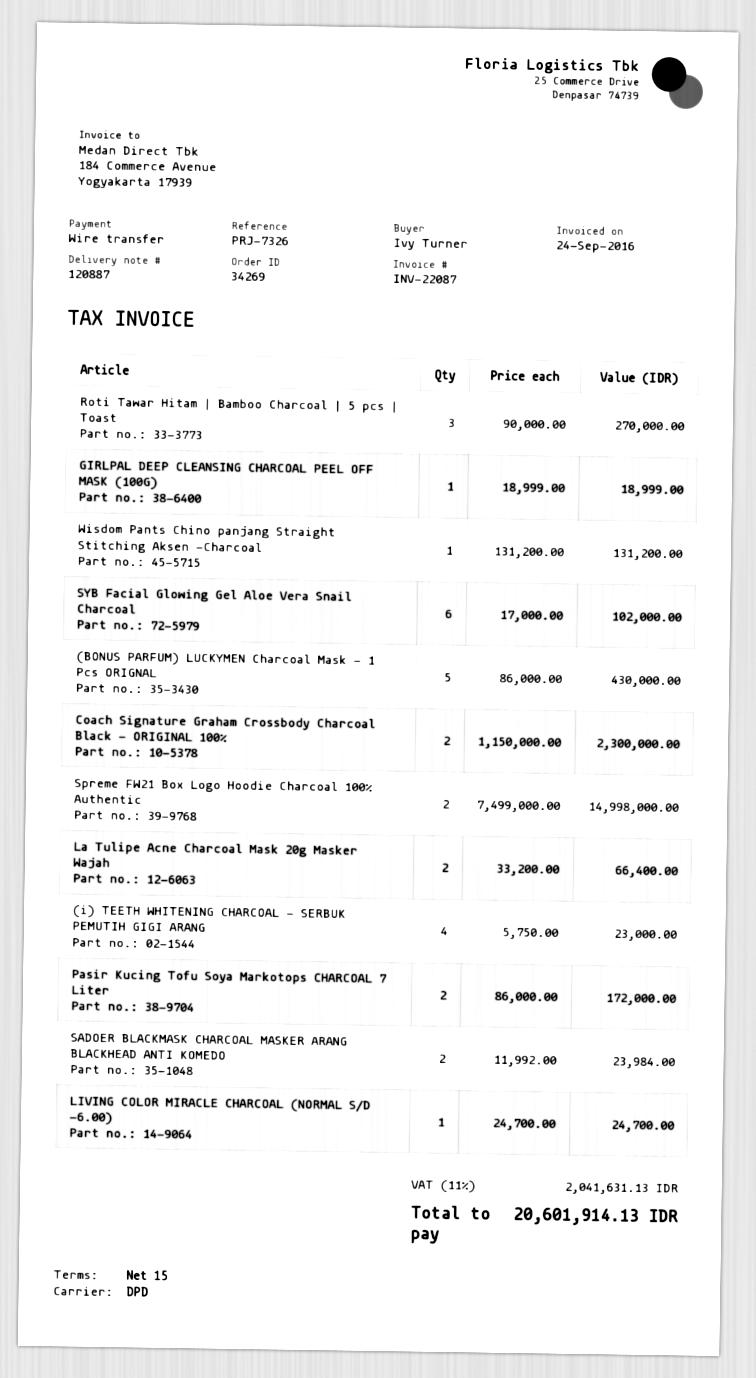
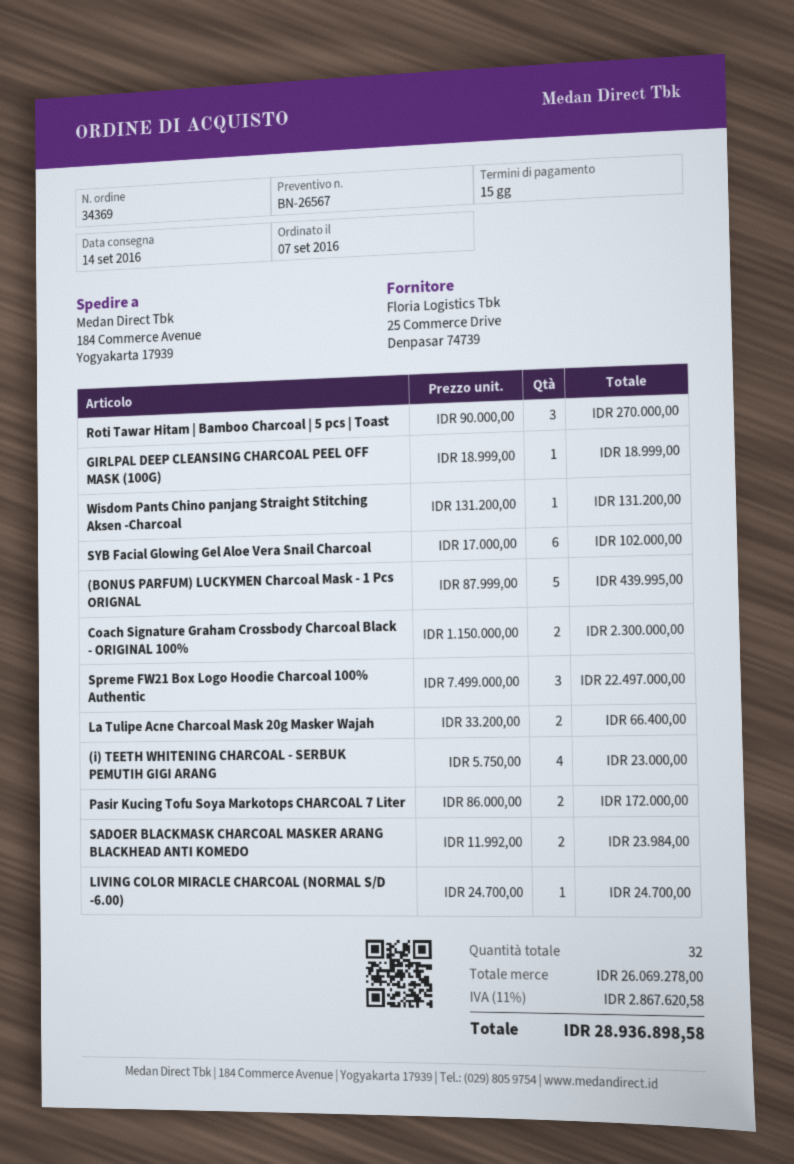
order number: 34269 -> 34369
(BONUS PARFUM) LUCKYMEN Charcoal Mask - 1 Pcs ORIGNAL: 5 x 86000.00 = 430000.00 -> 5 x 87999.00 = 439995.00
Spreme FW21 Box Logo Hoodie Charcoal 100% Authentic: 2 x 7499000.00 = 14998000.00 -> 3 x 7499000.00 = 22497000.00
tax: 11% = 2041631.13 -> 11% = 2867620.58
total: 20601914.13 -> 28936898.58

